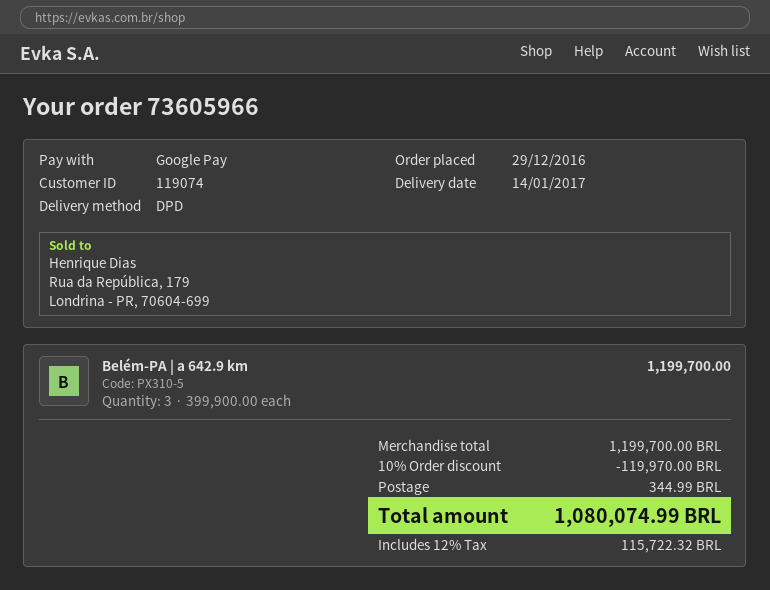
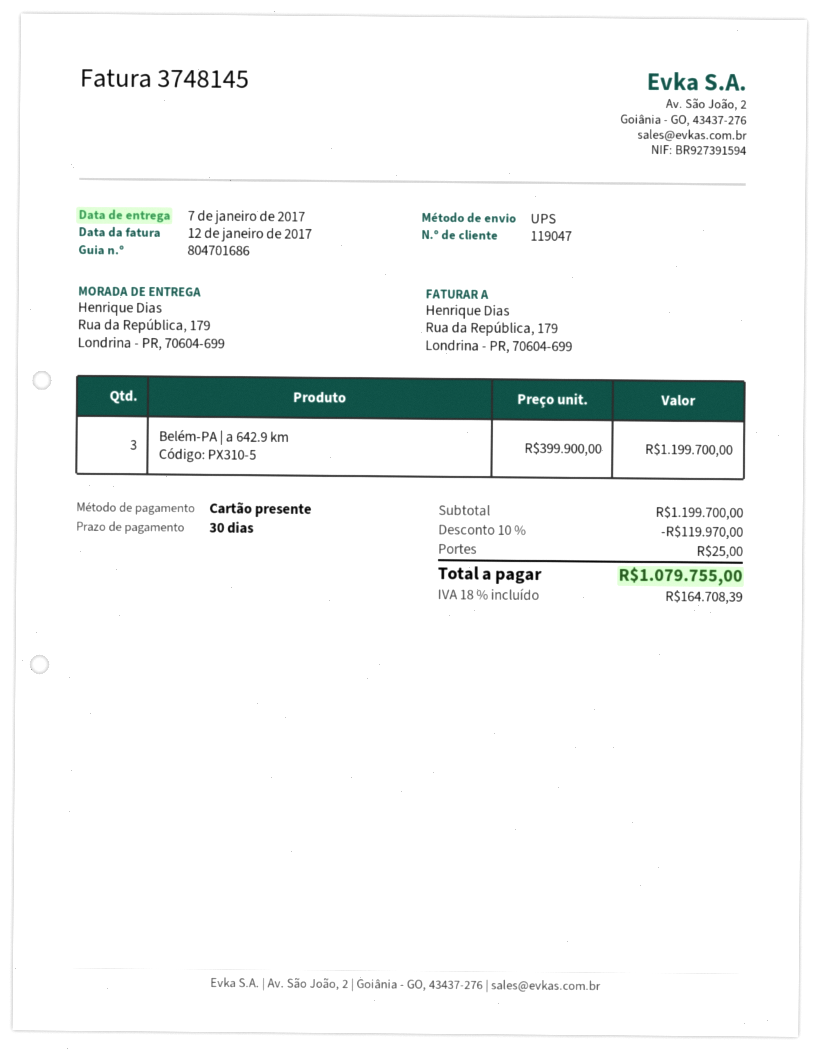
delivery date: 2017-01-14 -> 2017-01-07
customer number: 119074 -> 119047
payment method: Google Pay -> gift card
shipping method: DPD -> UPS
shipping: 344.99 -> 25.00
tax: 12% = 115722.32 -> 18% = 164708.39
total: 1080074.99 -> 1079755.00

